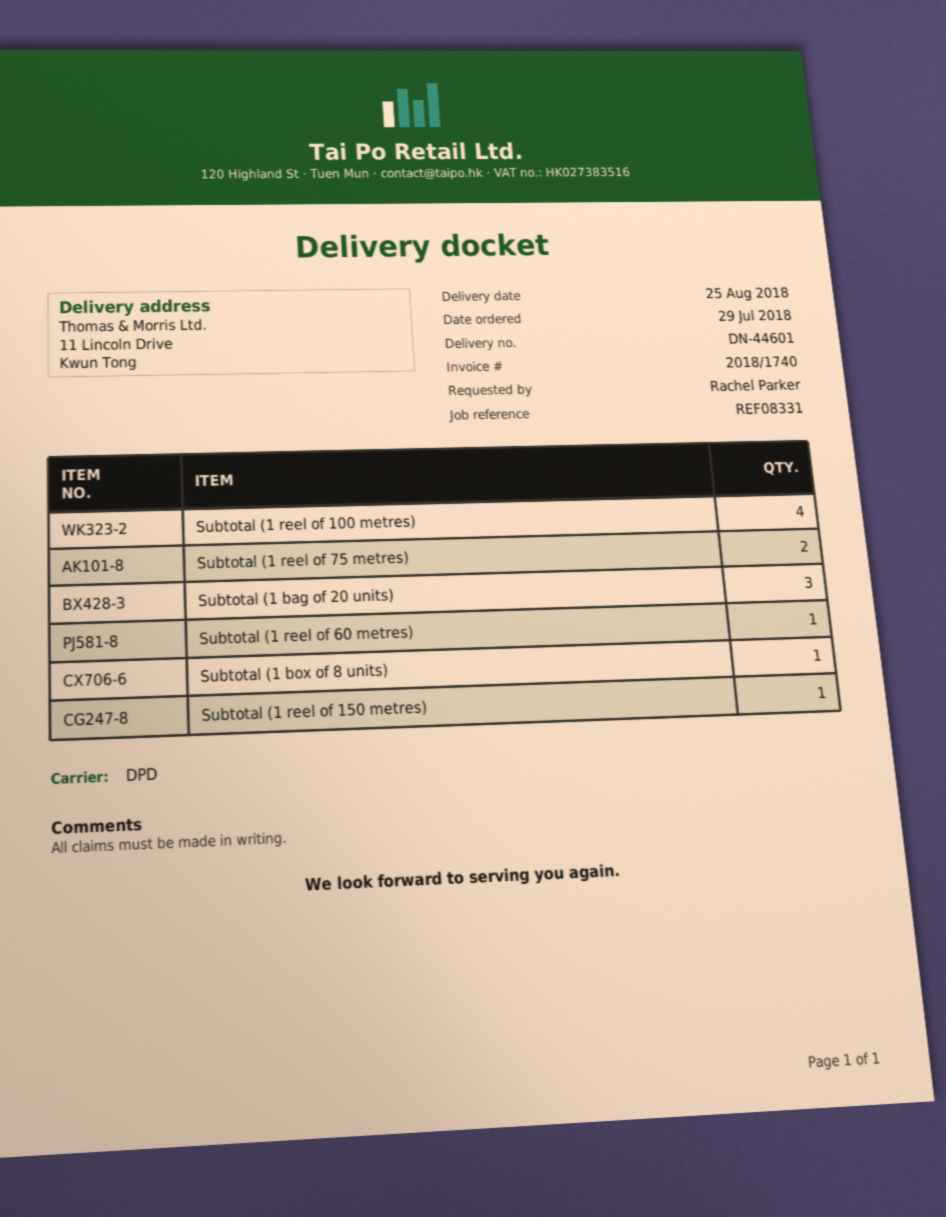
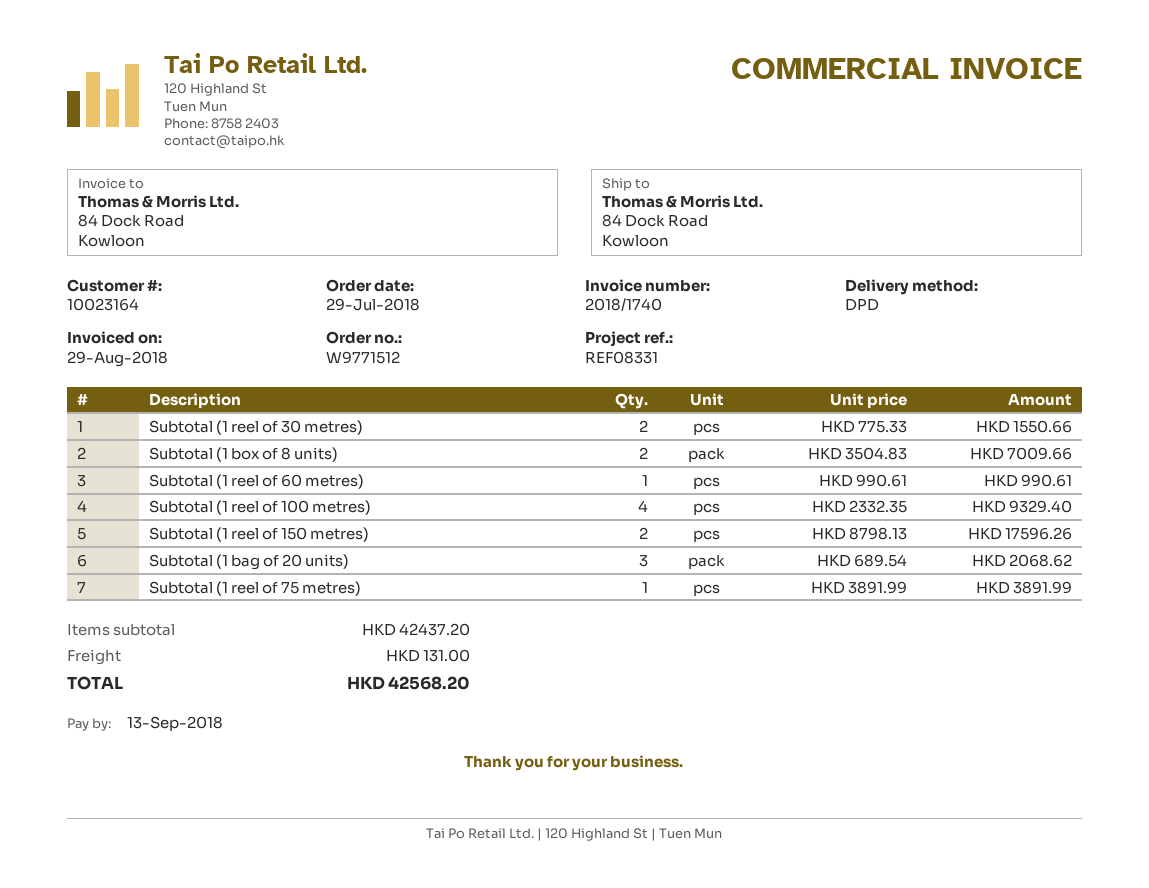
ship to: 11 Lincoln Drive, Kwun Tong -> 84 Dock Road, Kowloon
Subtotal (1 reel of 75 metres): 2 -> 1
Subtotal (1 box of 8 units): 1 -> 2
Subtotal (1 reel of 150 metres): 1 -> 2
Subtotal (1 reel of 30 metres): none -> 2

